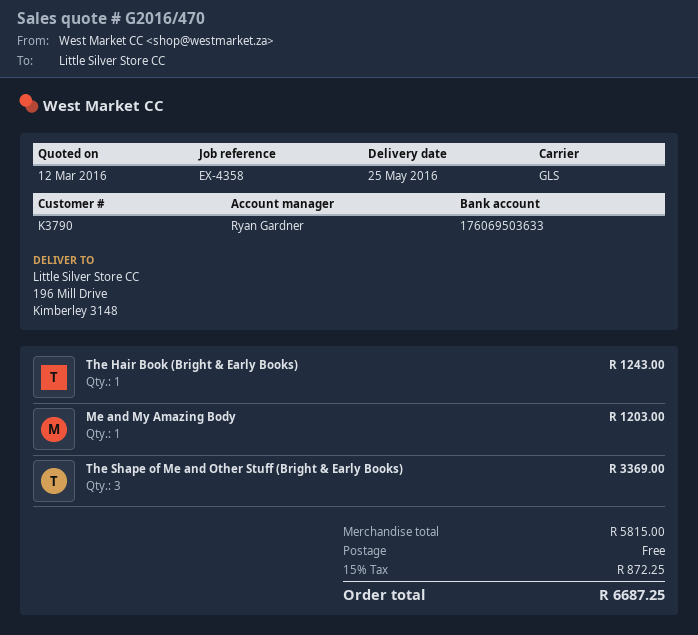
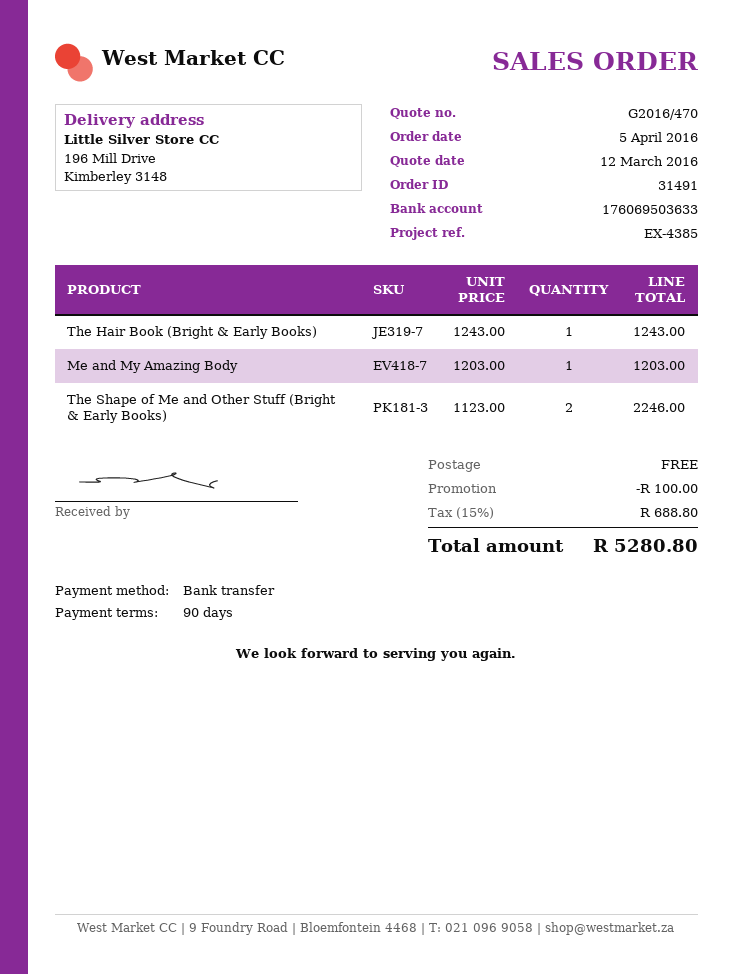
reference: EX-4358 -> EX-4385
The Shape of Me and Other Stuff (Bright & Early Books): 3 for 3369.00 -> 2 for 2246.00
discount: none -> 100.00
tax: 15% = 872.25 -> 15% = 688.80
total: 6687.25 -> 5280.80

